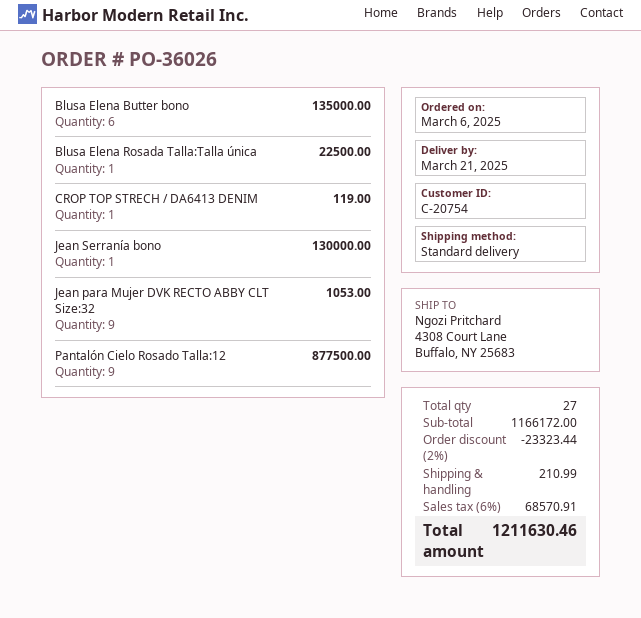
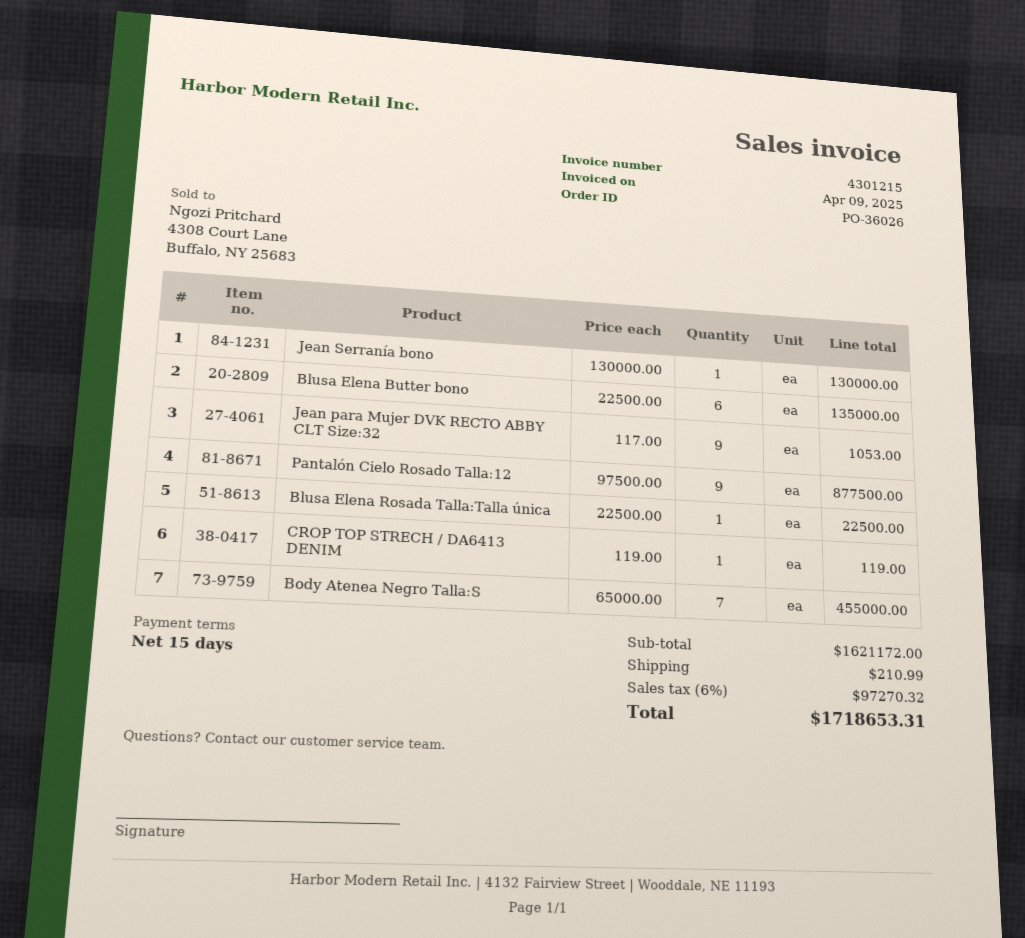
Body Atenea Negro Talla:S: none -> 7 for 455000.00
subtotal: 1166172.00 -> 1621172.00
discount: 2% = 23323.44 -> none
tax: 6% = 68570.91 -> 6% = 97270.32
total: 1211630.46 -> 1718653.31

